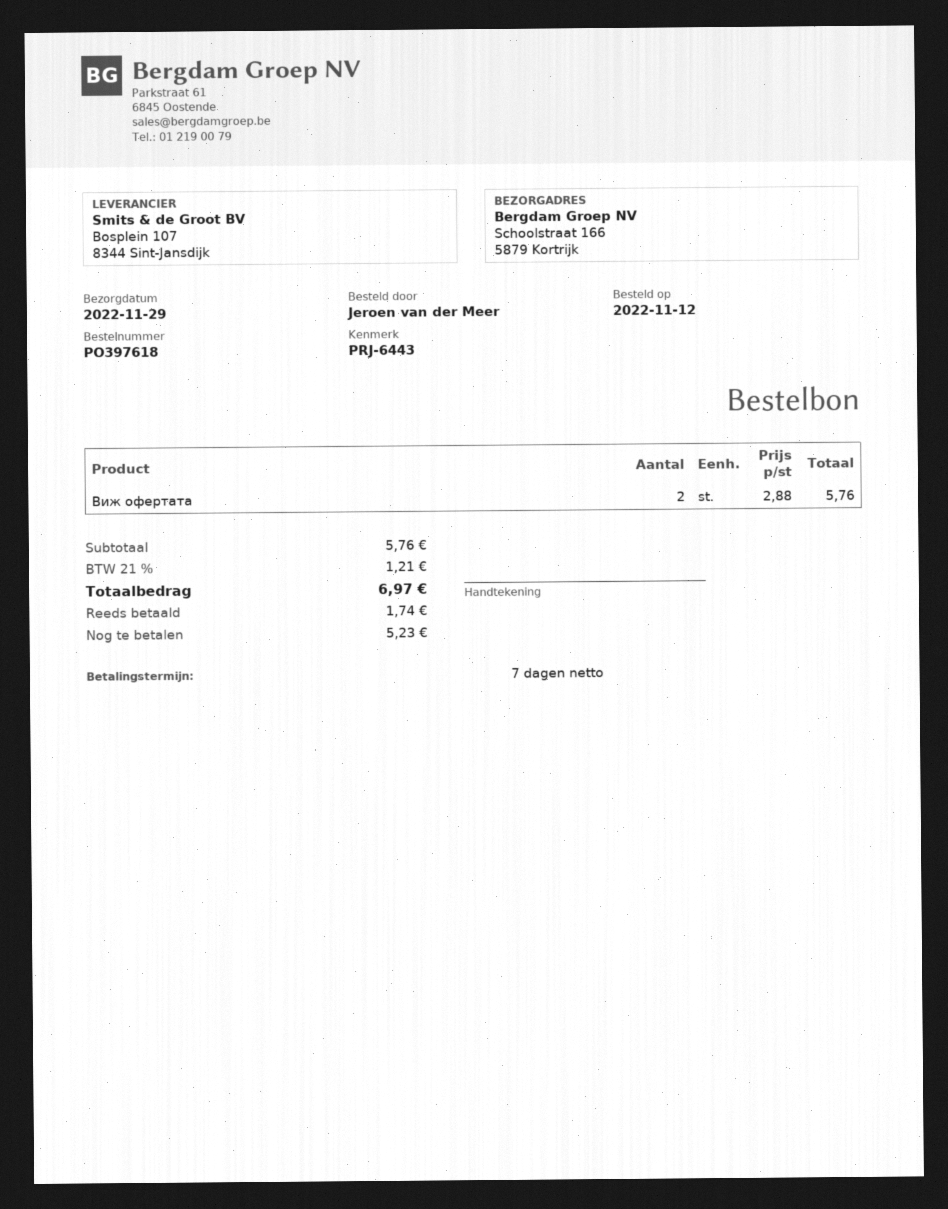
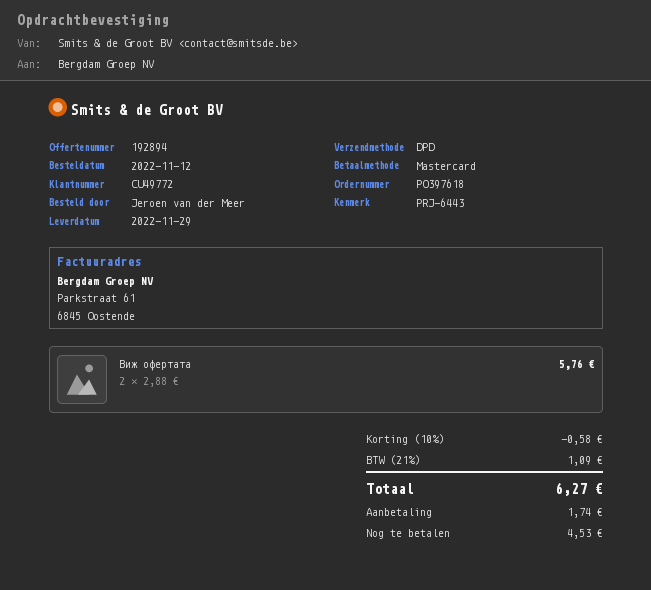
discount: none -> 10% = 0.58
tax: 21% = 1.21 -> 21% = 1.09
total: 6.97 -> 6.27
balance: 5.23 -> 4.53

